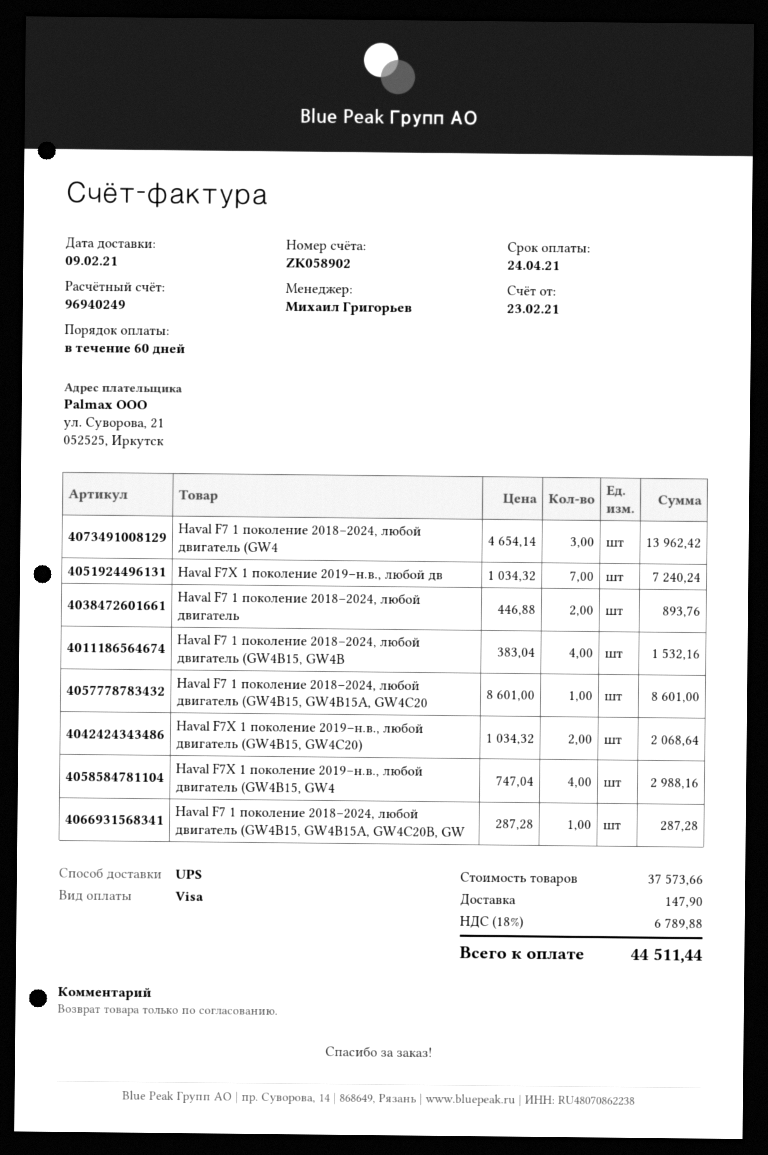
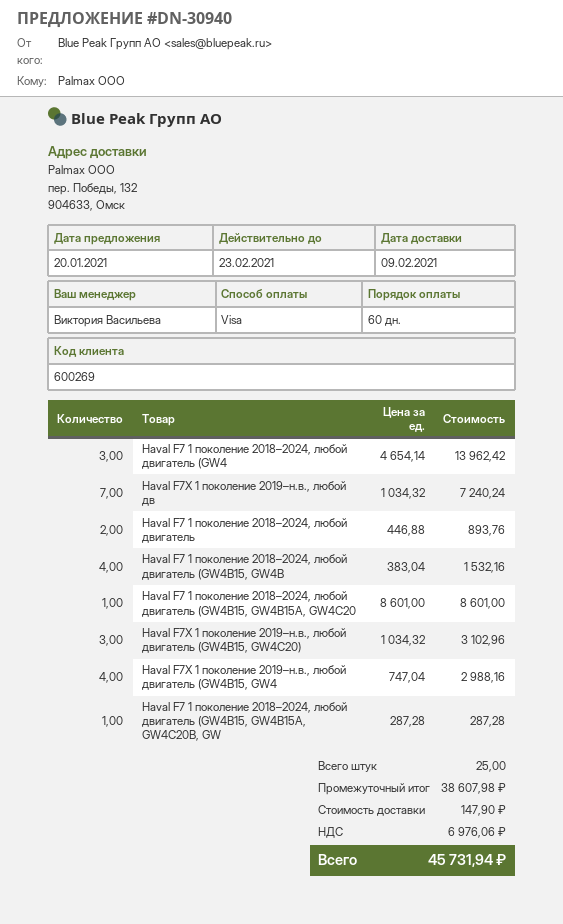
sales rep: Михаил Григорьев -> Виктория Васильева
Haval F7X 1 поколение 2019–н.в., любой двигатель (GW4B15, GW4C20): 2 x 1034.32 = 2068.64 -> 3 x 1034.32 = 3102.96
subtotal: 37573.66 -> 38607.98
tax: 6789.88 -> 6976.06
total: 44511.44 -> 45731.94

